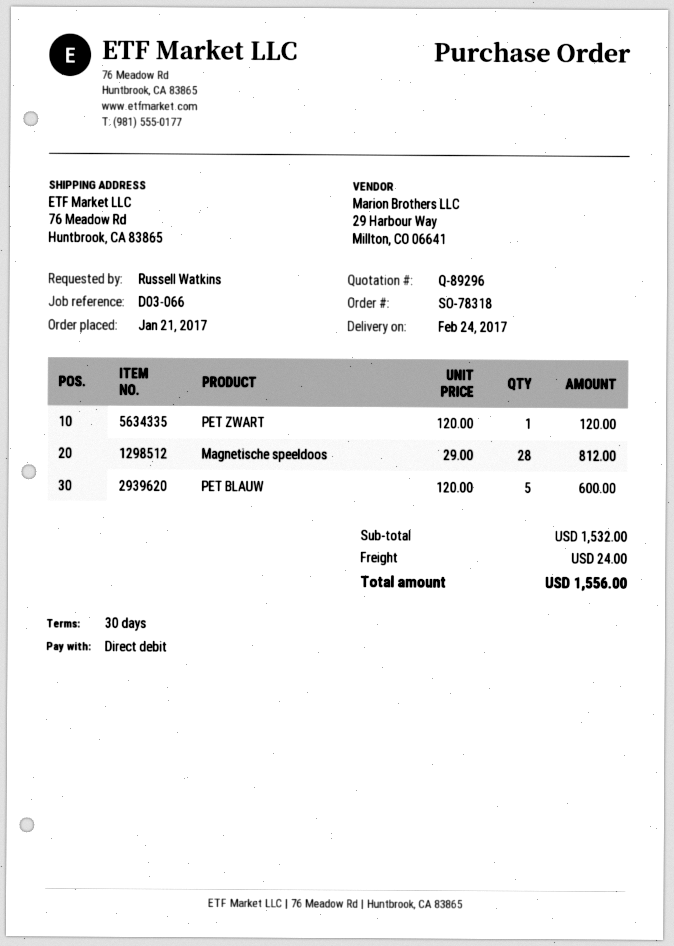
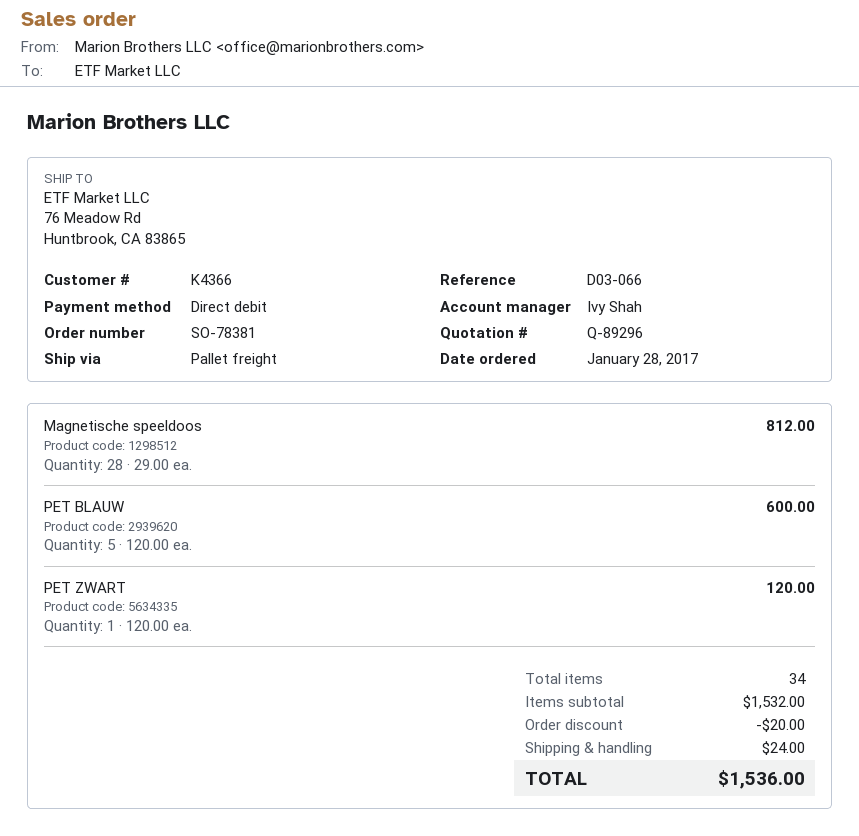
order number: SO-78318 -> SO-78381
order date: 2017-01-21 -> 2017-01-28
discount: none -> 20.00
total: 1556.00 -> 1536.00

